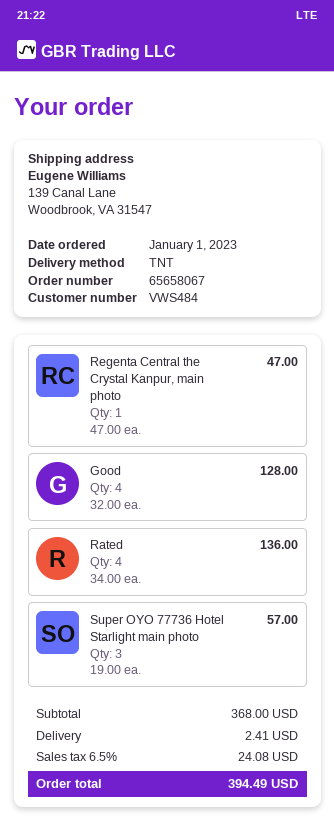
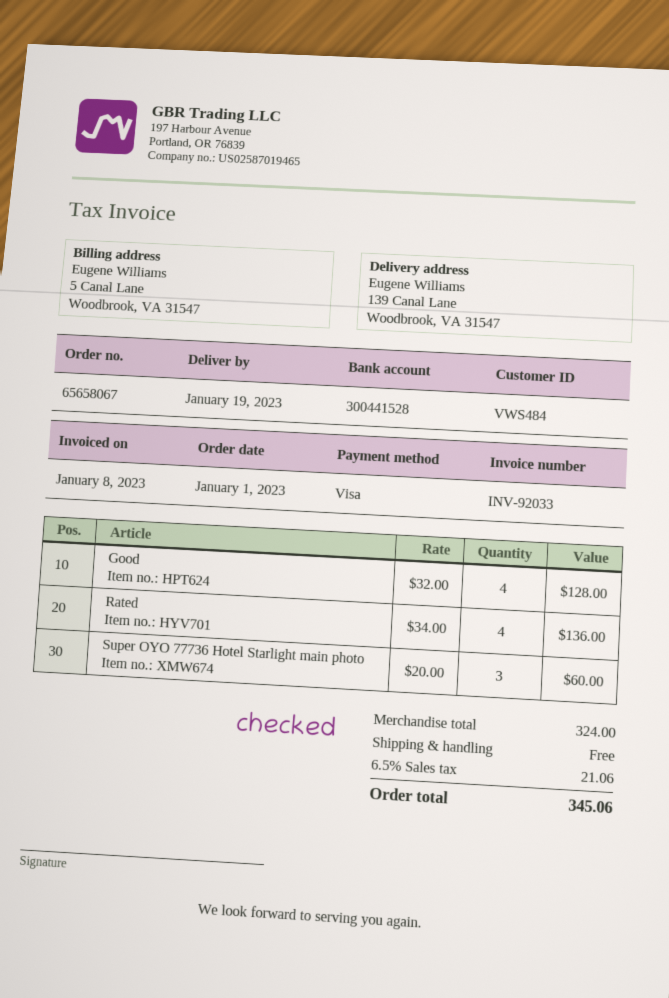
Regenta Central the Crystal Kanpur, main photo: 1 x 47.00 = 47.00 -> none
Super OYO 77736 Hotel Starlight main photo: 3 x 19.00 = 57.00 -> 3 x 20.00 = 60.00
subtotal: 368.00 -> 324.00
shipping: 2.41 -> 0.00
tax: 6.5% = 24.08 -> 6.5% = 21.06
total: 394.49 -> 345.06

